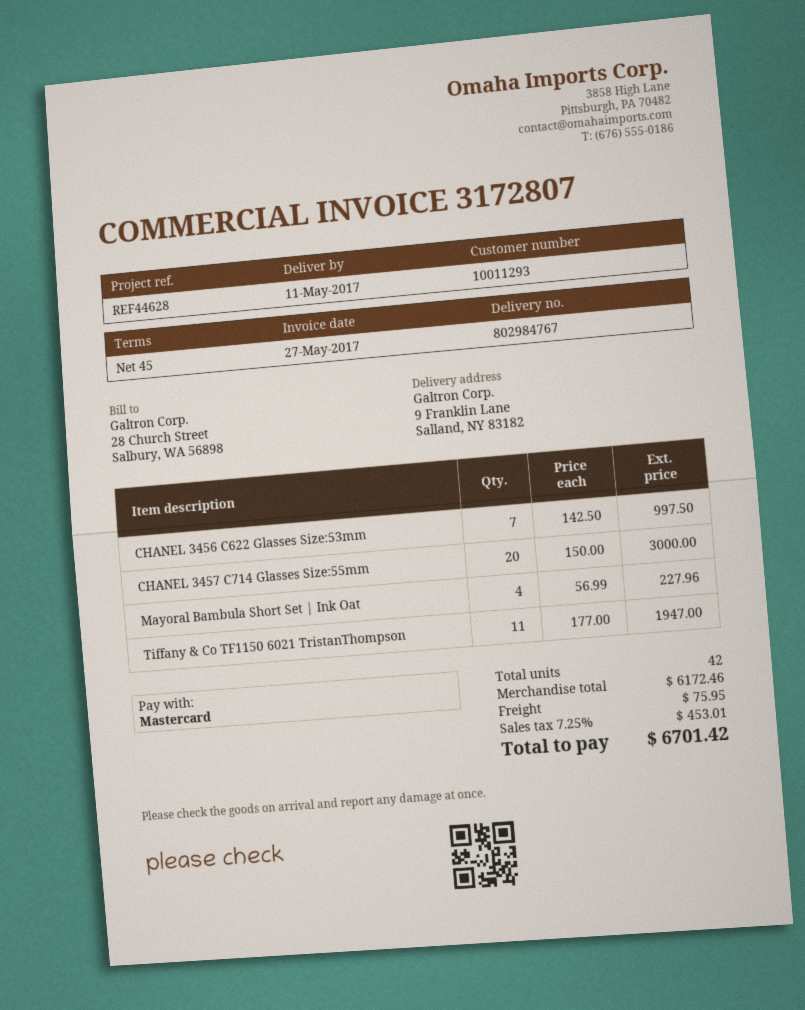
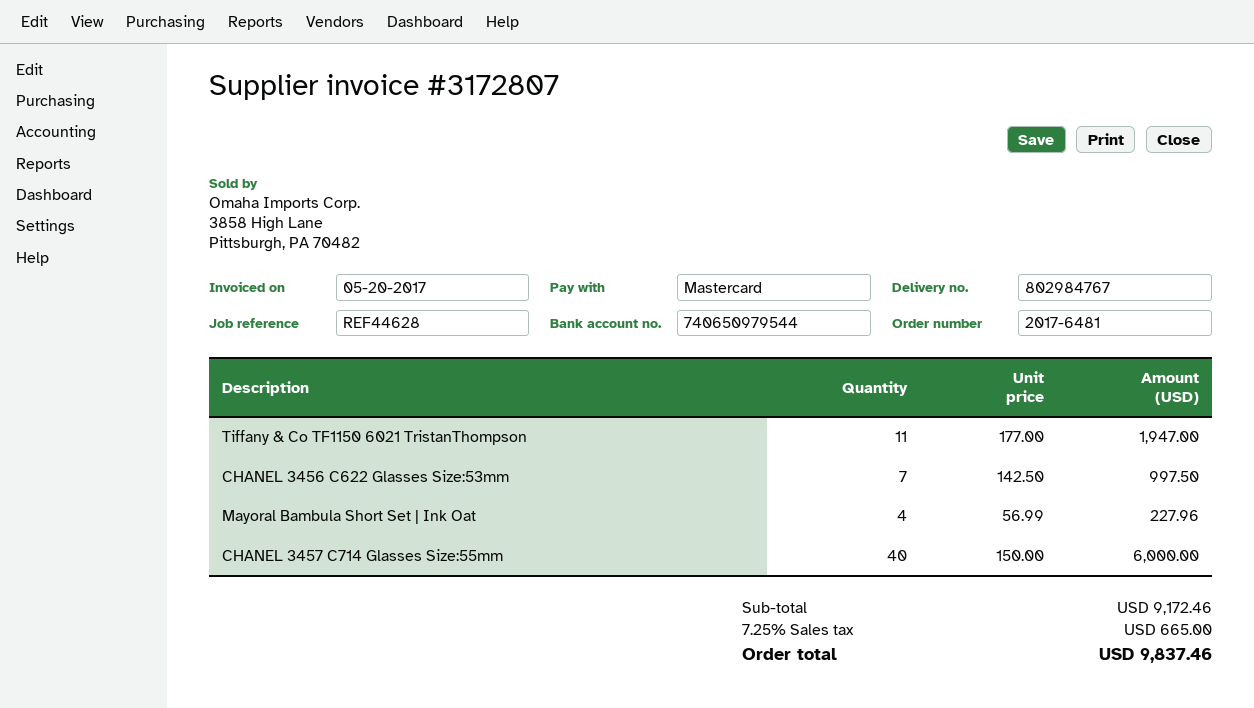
invoice date: 2017-05-27 -> 2017-05-20
CHANEL 3457 C714 Glasses Size:55mm: 20 x 150.00 = 3000.00 -> 40 x 150.00 = 6000.00
subtotal: 6172.46 -> 9172.46
shipping: 75.95 -> none
tax: 7.25% = 453.01 -> 7.25% = 665.00
total: 6701.42 -> 9837.46

